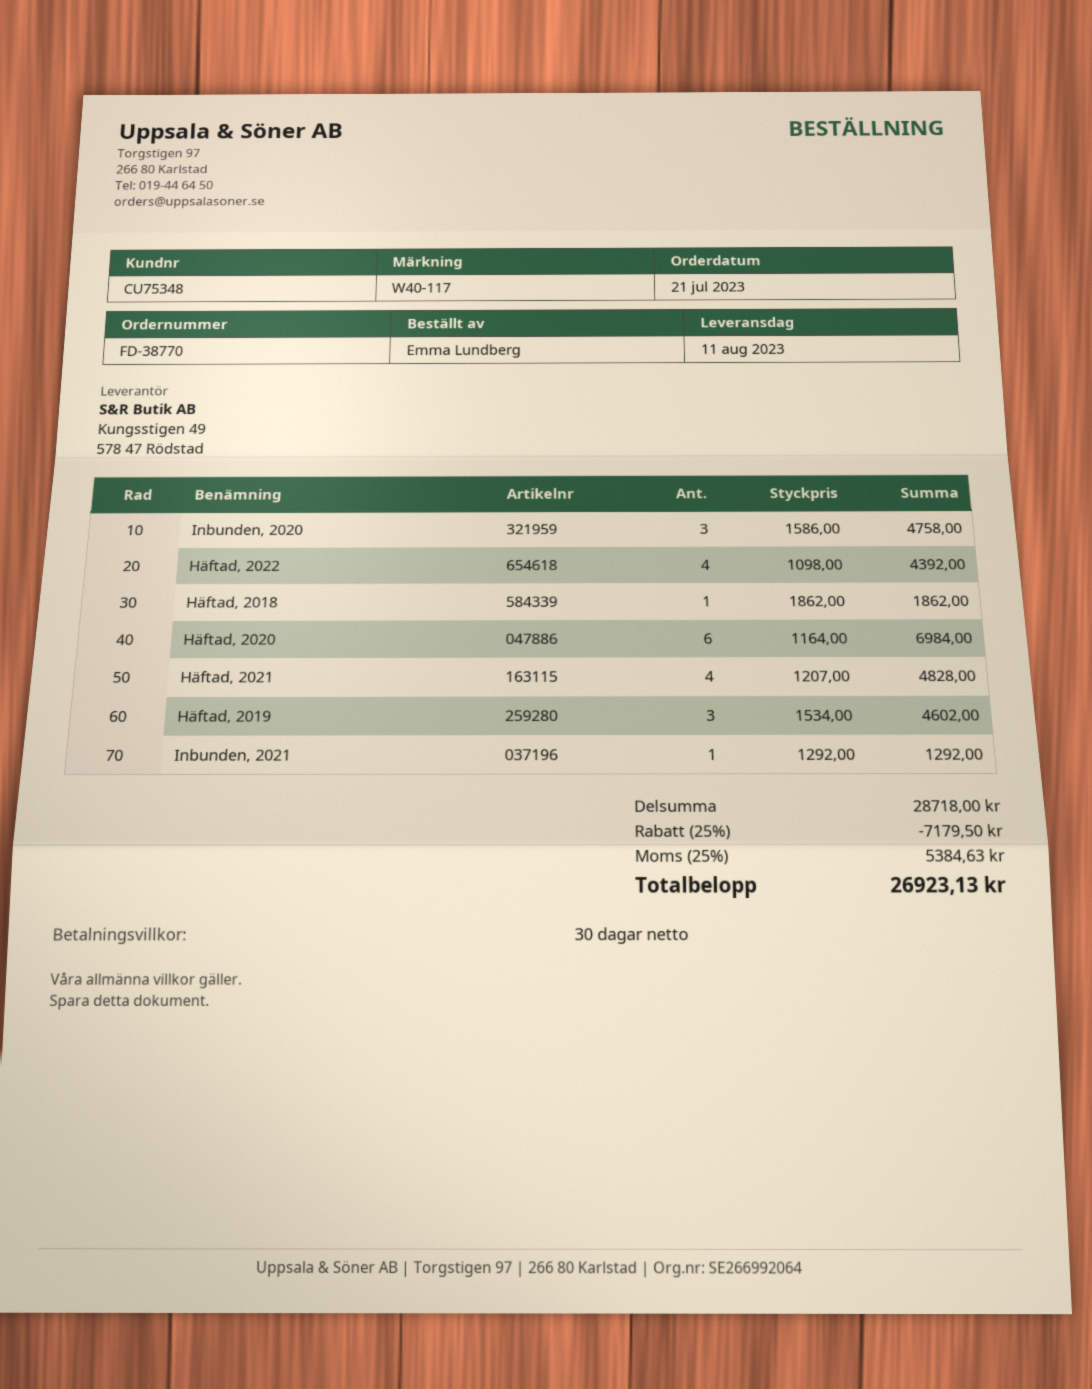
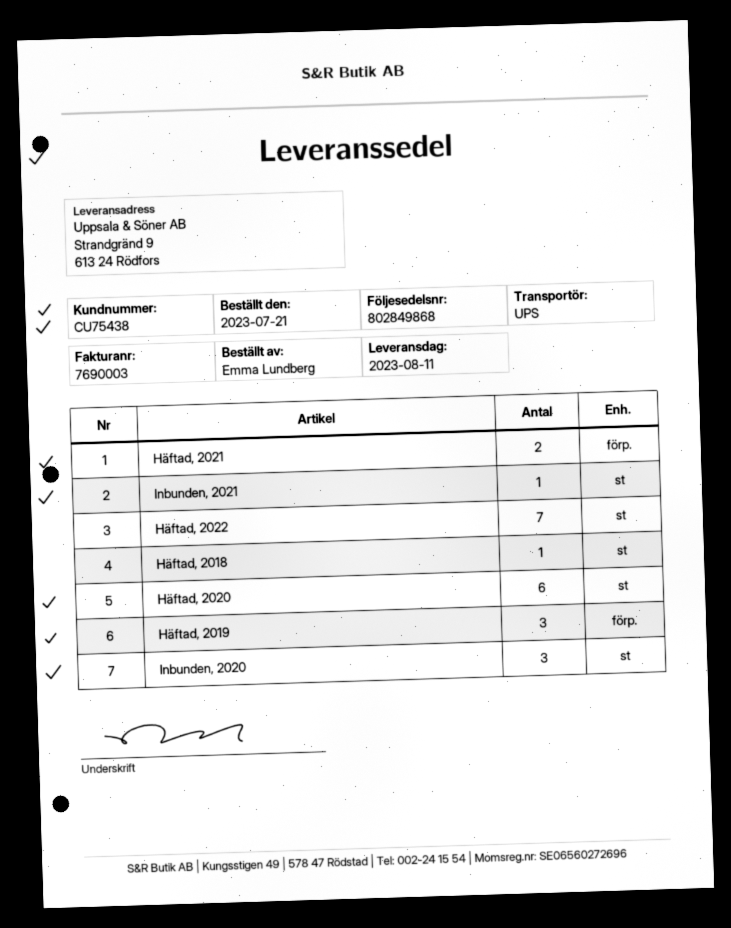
customer number: CU75348 -> CU75438
Häftad, 2022: 4 -> 7
Häftad, 2021: 4 -> 2

